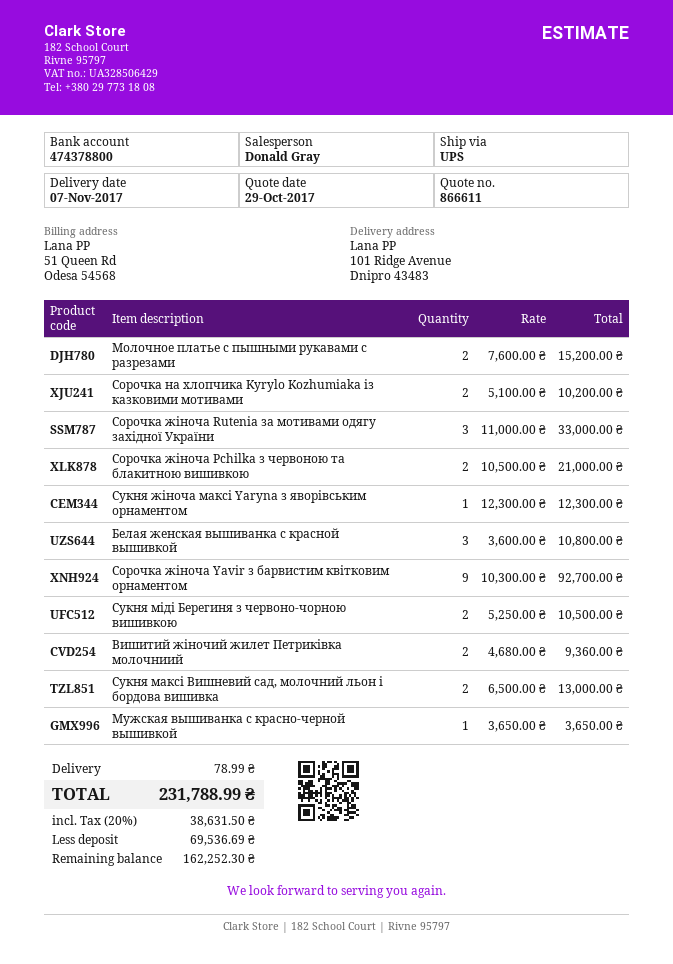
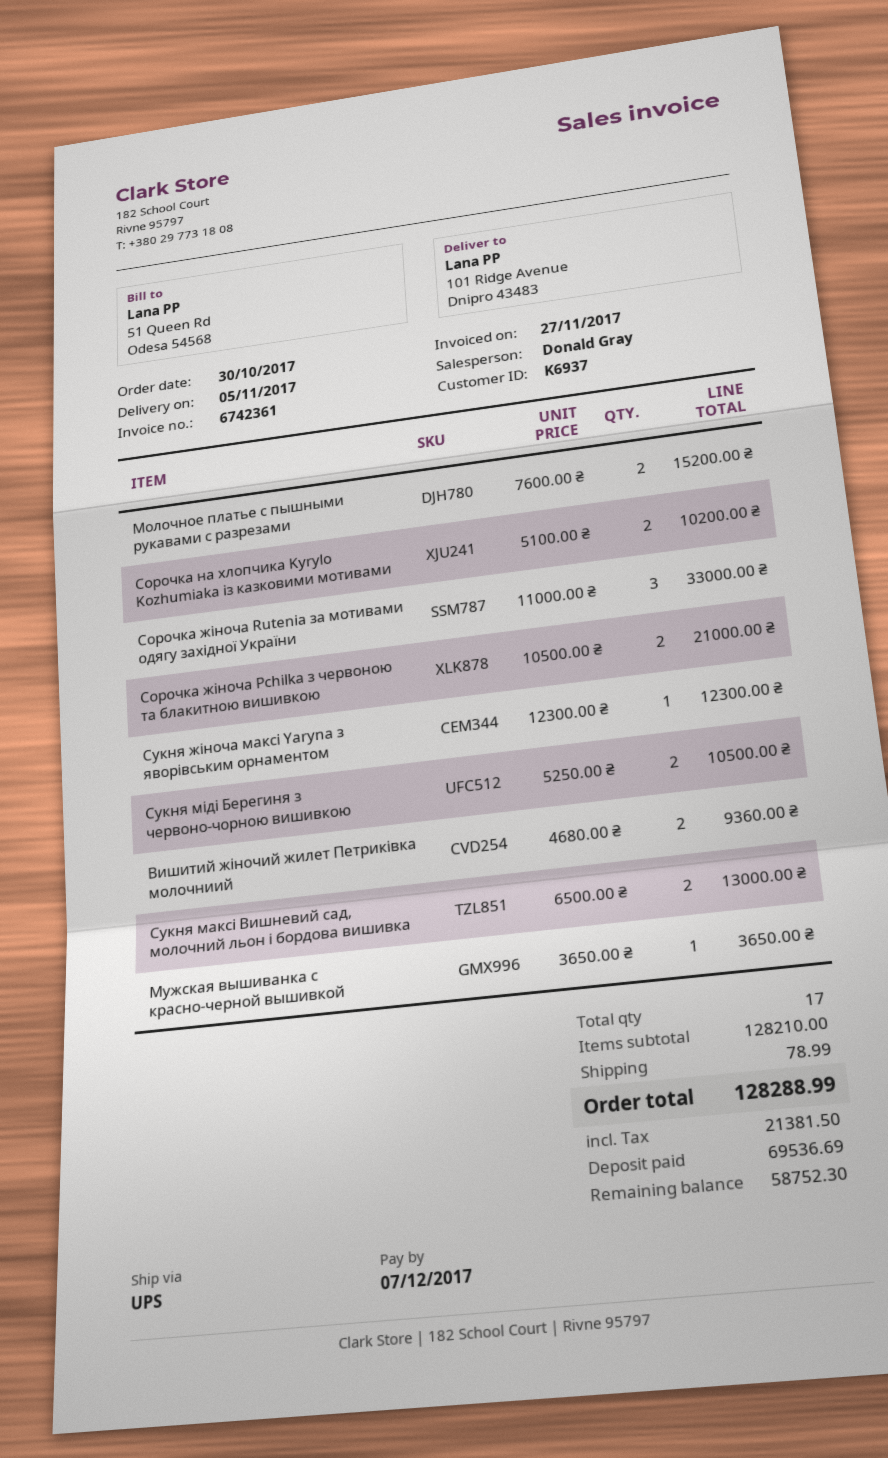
delivery date: 2017-11-07 -> 2017-11-05
Белая женская вышиванка с красной вышивкой: 3 x 3600.00 = 10800.00 -> none
Сорочка жіноча Yavir з барвистим квітковим орнаментом: 9 x 10300.00 = 92700.00 -> none
tax: 38631.50 -> 21381.50
total: 231788.99 -> 128288.99
balance: 162252.30 -> 58752.30

